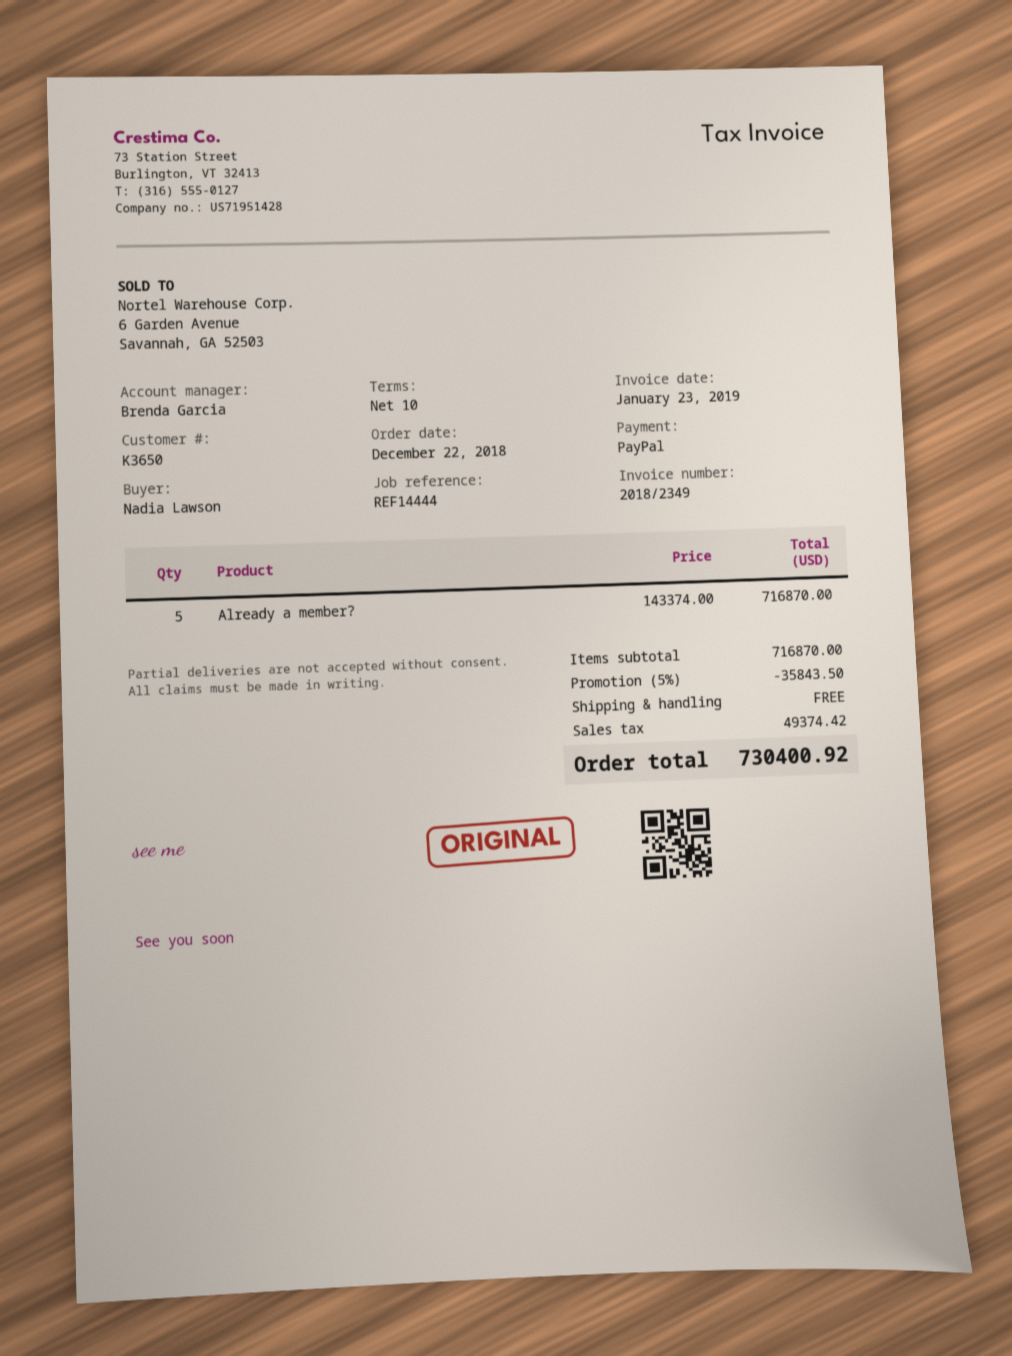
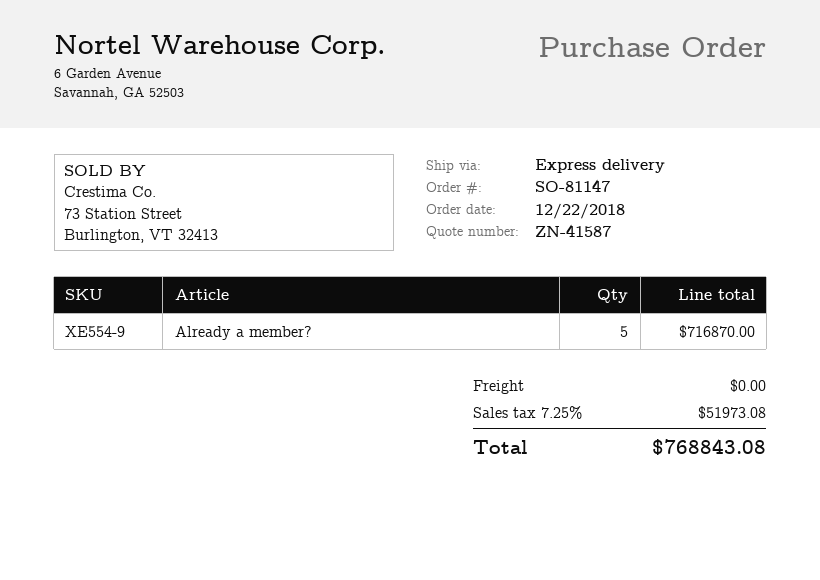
discount: 5% = 35843.50 -> none
tax: 49374.42 -> 51973.08
total: 730400.92 -> 768843.08

